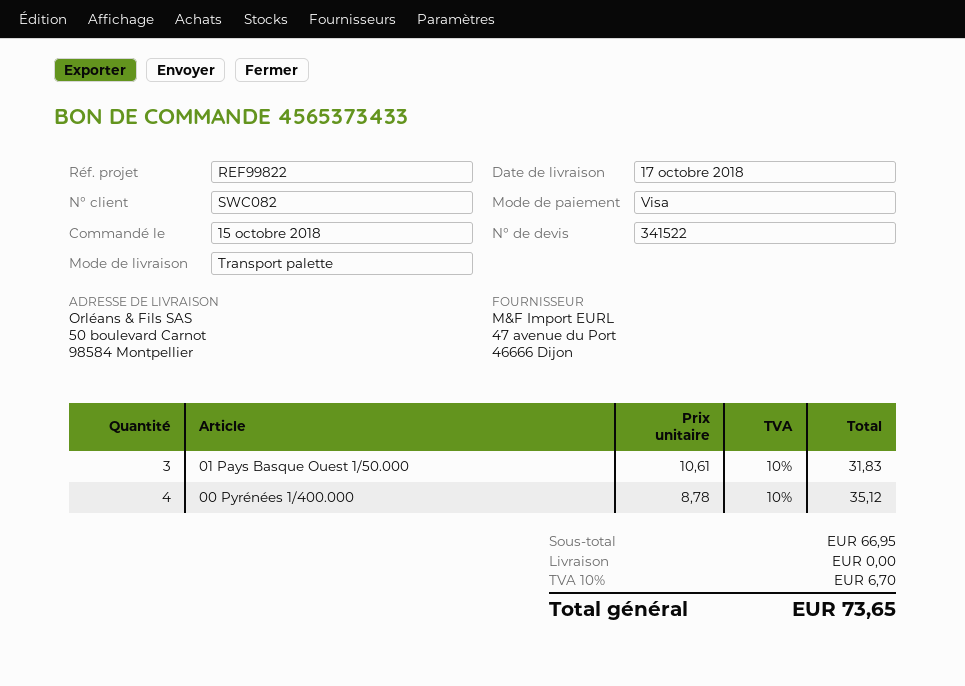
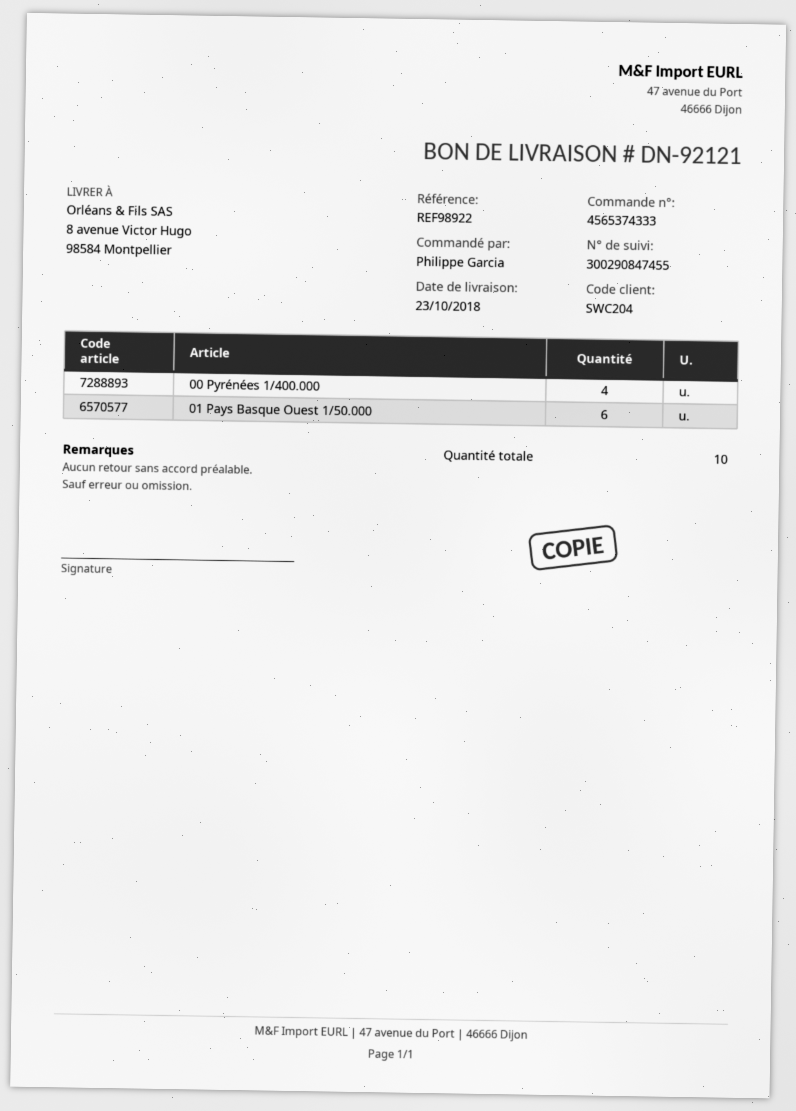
order number: 4565373433 -> 4565374333
delivery date: 2018-10-17 -> 2018-10-23
customer number: SWC082 -> SWC204
reference: REF99822 -> REF98922
ship to: 50 boulevard Carnot, 98584 Montpellier -> 8 avenue Victor Hugo, 98584 Montpellier
01 Pays Basque Ouest 1/50.000: 3 -> 6

